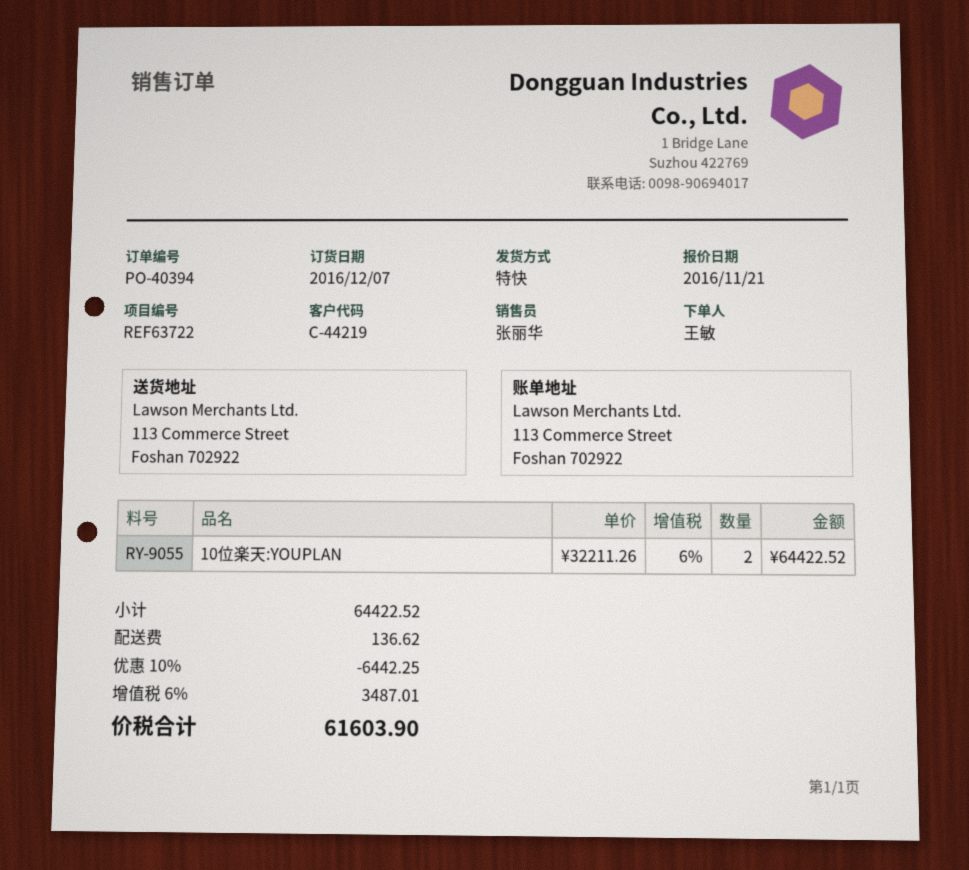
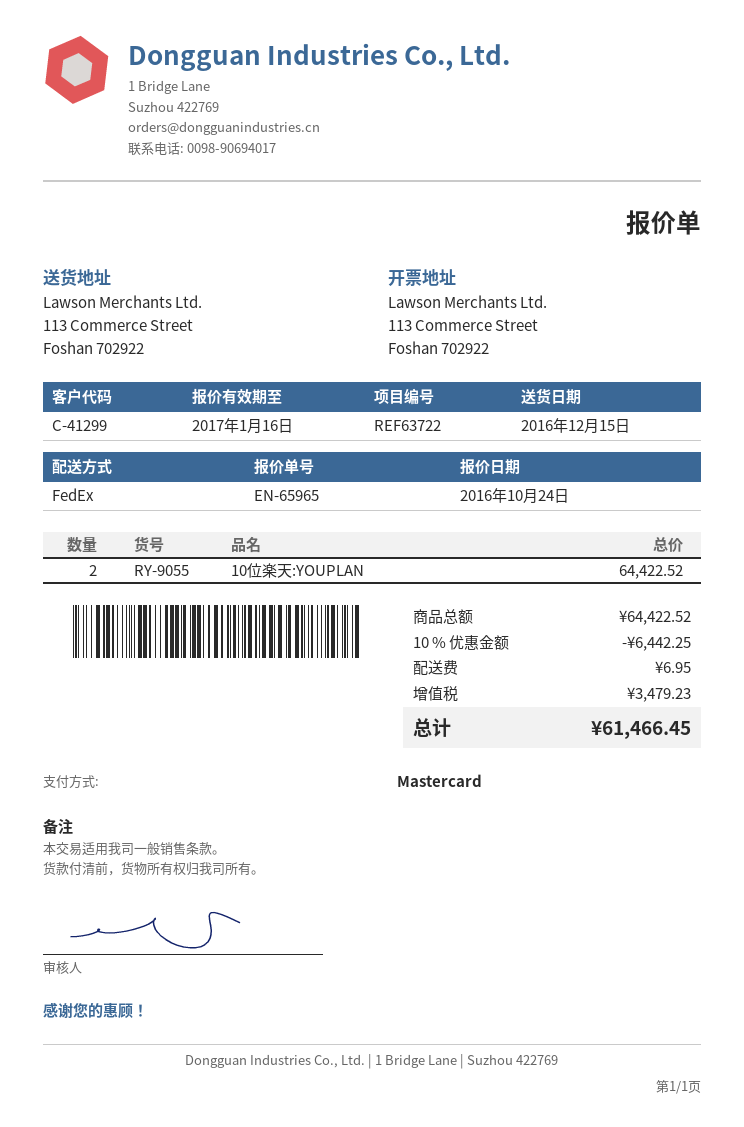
quote date: 2016-11-21 -> 2016-10-24
customer number: C-44219 -> C-41299
shipping method: express -> FedEx
shipping: 136.62 -> 6.95
tax: 3487.01 -> 3479.23
total: 61603.90 -> 61466.45

